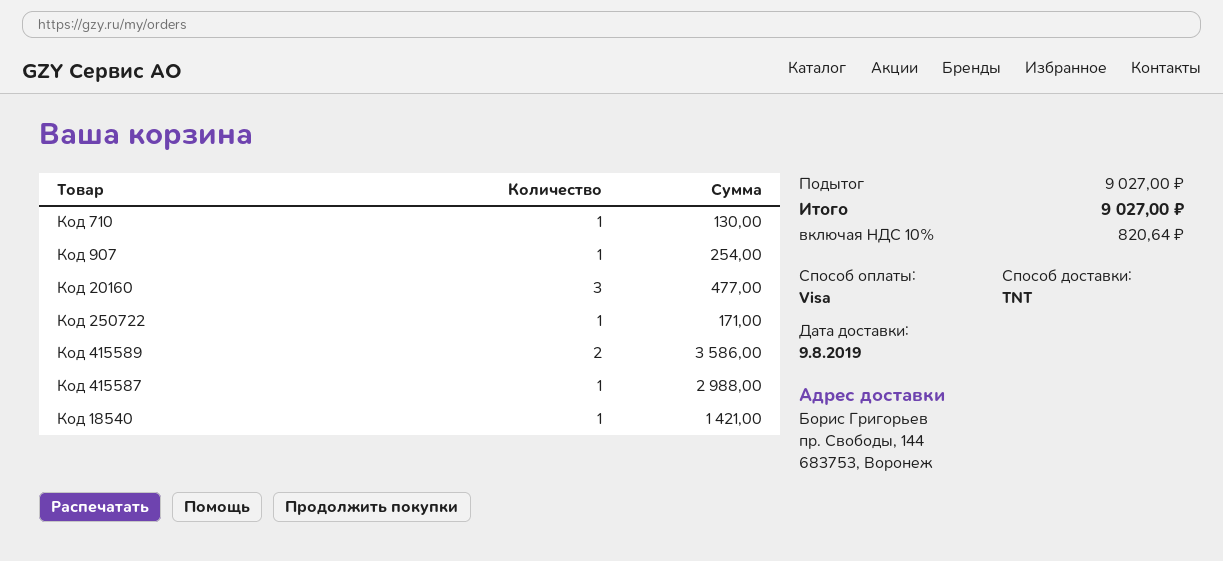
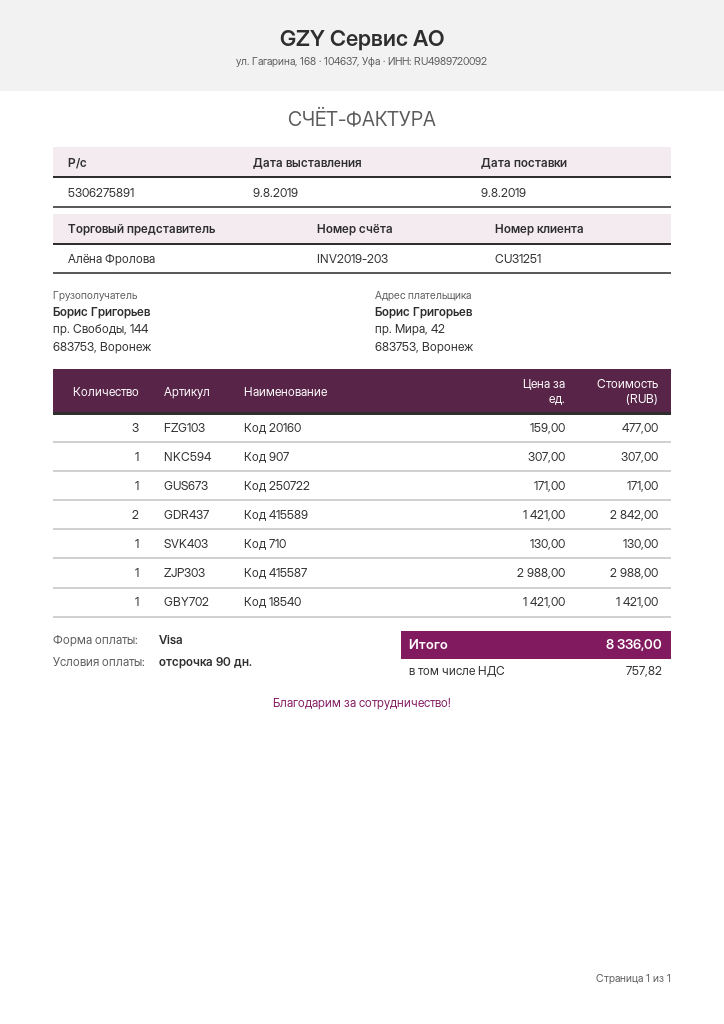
Код 907: 1 for 254.00 -> 1 for 307.00
Код 415589: 2 for 3586.00 -> 2 for 2842.00
tax: 820.64 -> 757.82
total: 9027.00 -> 8336.00

